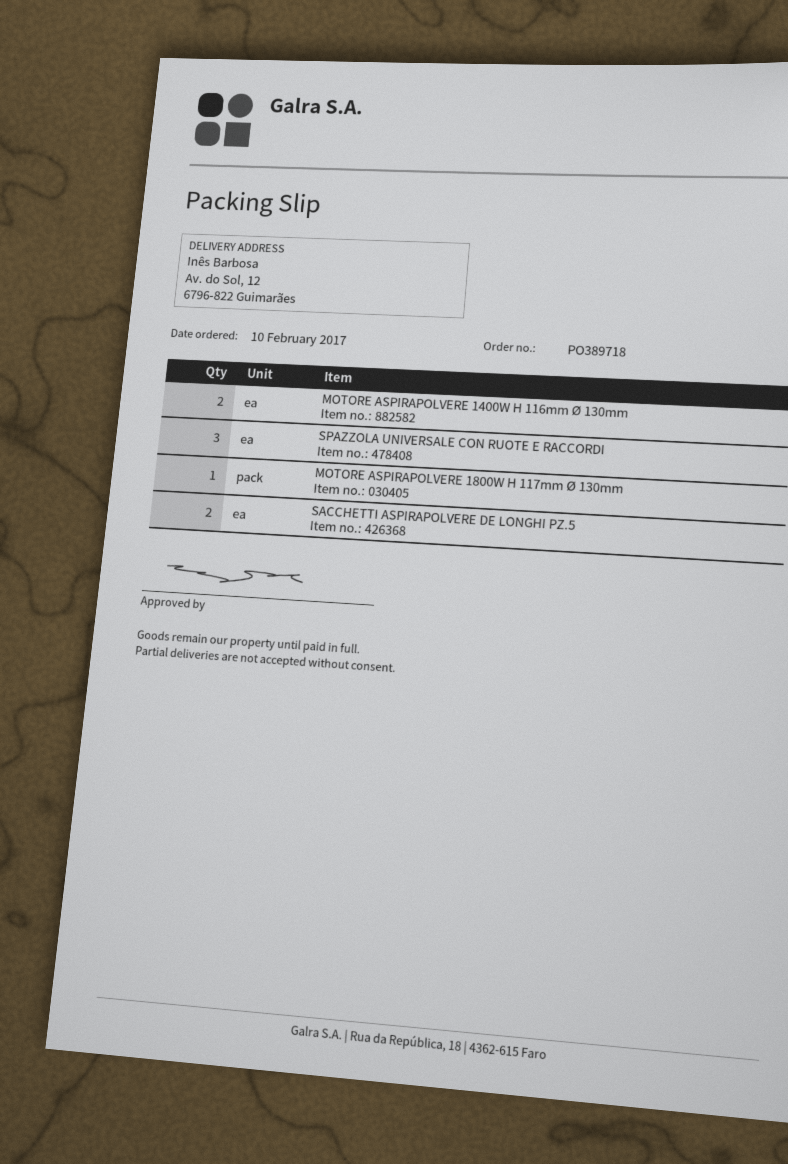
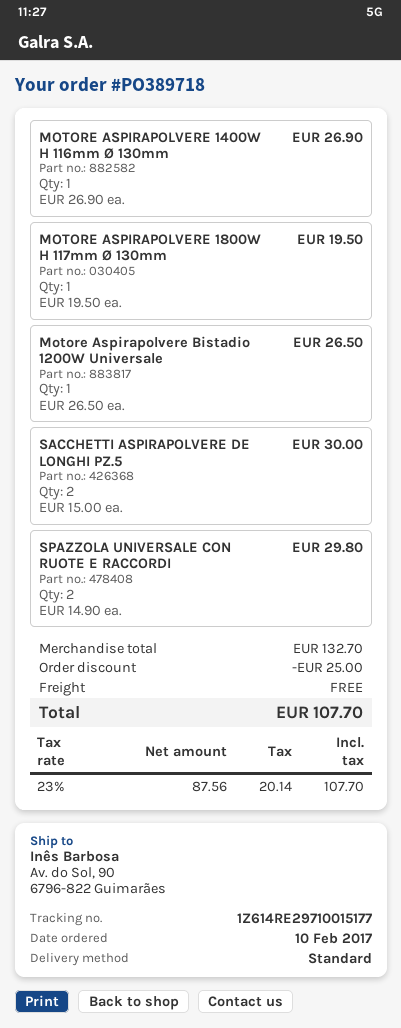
ship to: Av. do Sol, 12, 6796-822 Guimarães -> Av. do Sol, 90, 6796-822 Guimarães
MOTORE ASPIRAPOLVERE 1400W H 116mm Ø 130mm: 2 -> 1
SPAZZOLA UNIVERSALE CON RUOTE E RACCORDI: 3 -> 2
Motore Aspirapolvere Bistadio 1200W Universale: none -> 1

